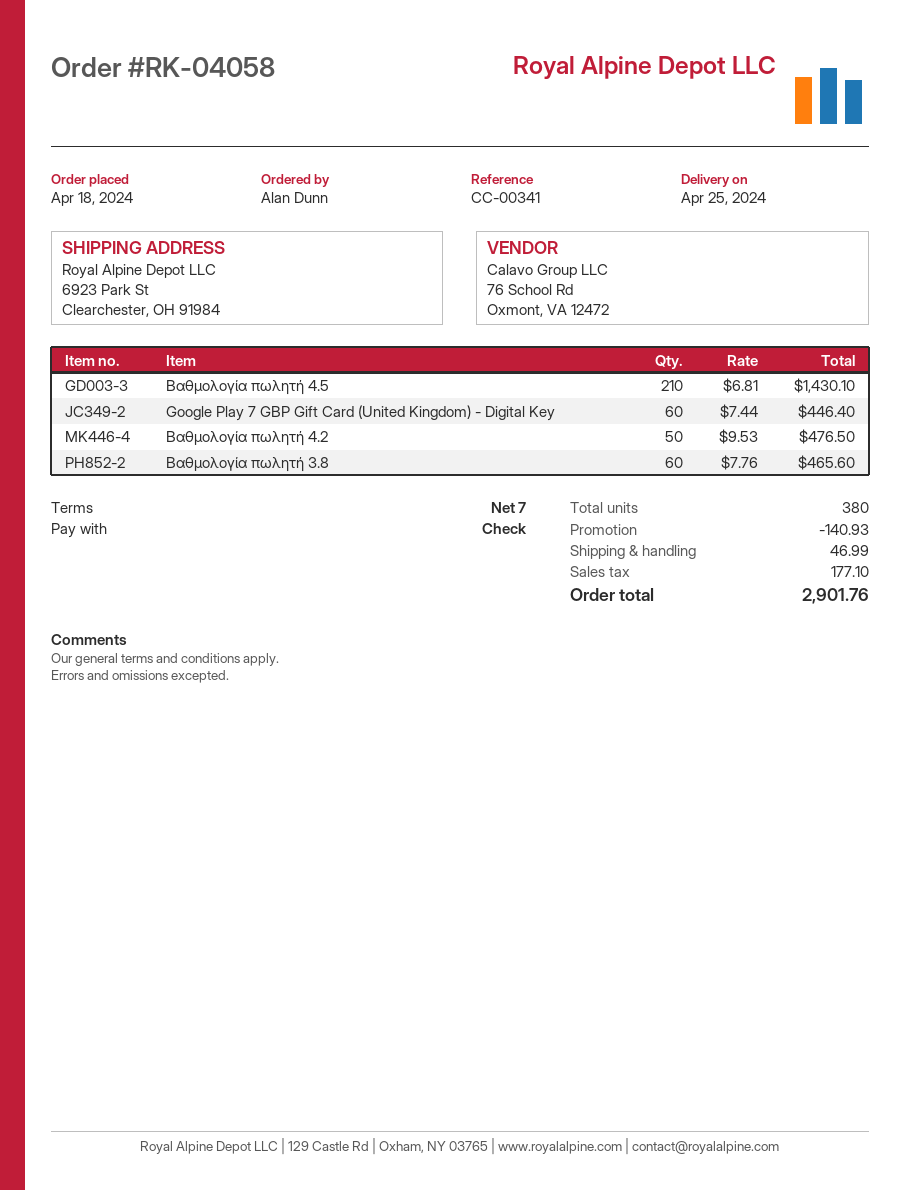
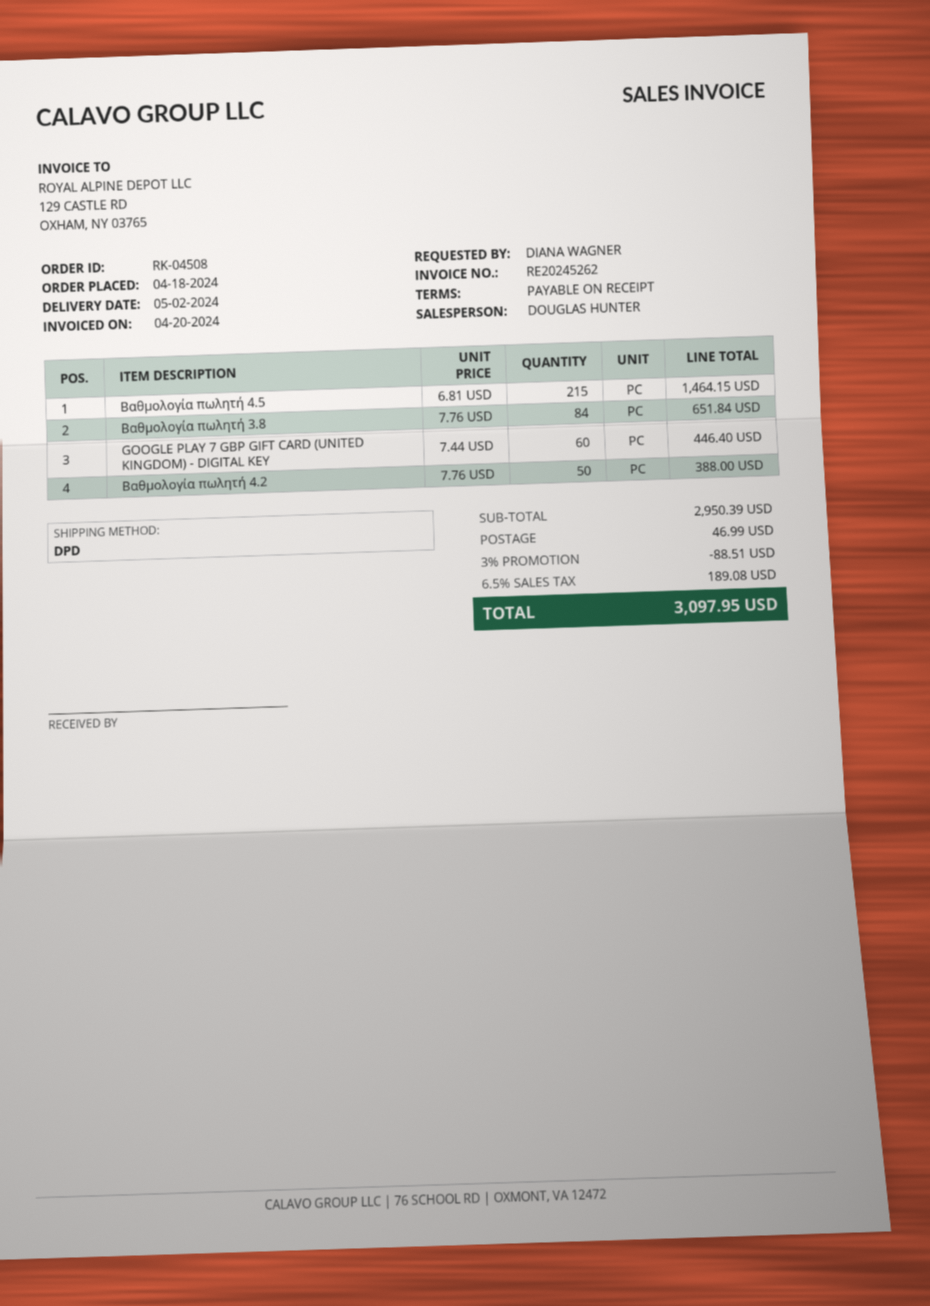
order number: RK-04058 -> RK-04508
delivery date: 2024-04-25 -> 2024-05-02
payment terms: 7 days -> on receipt
ordered by: Alan Dunn -> DIANA WAGNER
Βαθμολογία πωλητή 4.5: 210 x 6.81 = 1430.10 -> 215 x 6.81 = 1464.15
Βαθμολογία πωλητή 4.2: 50 x 9.53 = 476.50 -> 50 x 7.76 = 388.00
Βαθμολογία πωλητή 3.8: 60 x 7.76 = 465.60 -> 84 x 7.76 = 651.84
discount: 140.93 -> 88.51
tax: 177.10 -> 189.08
total: 2901.76 -> 3097.95

